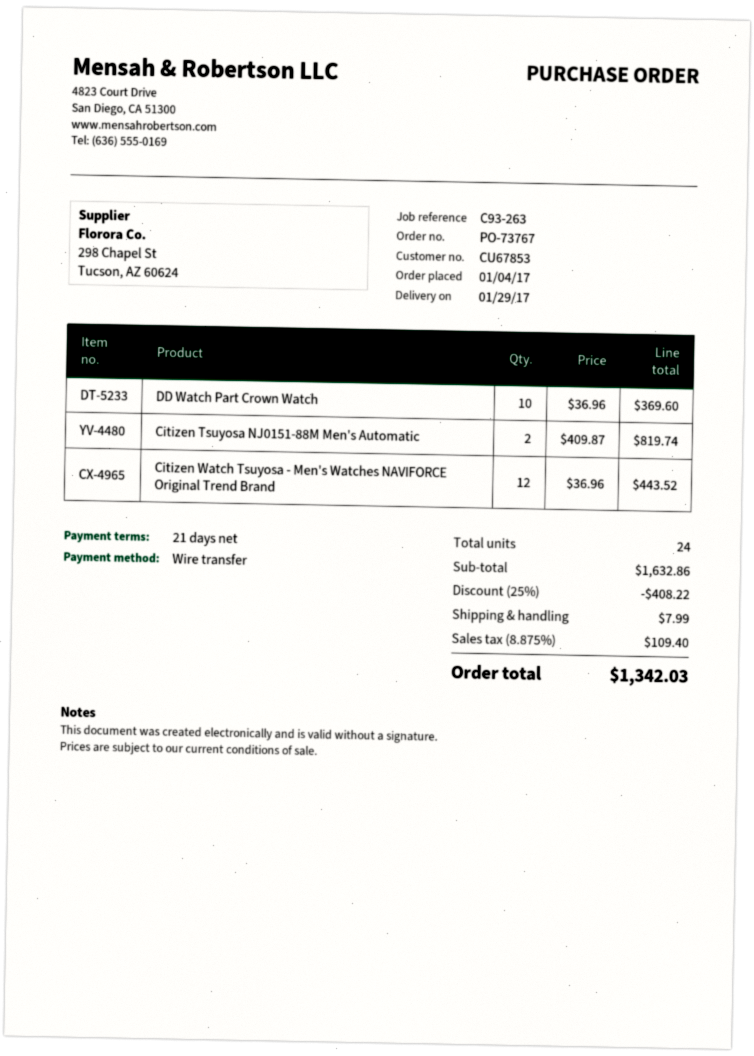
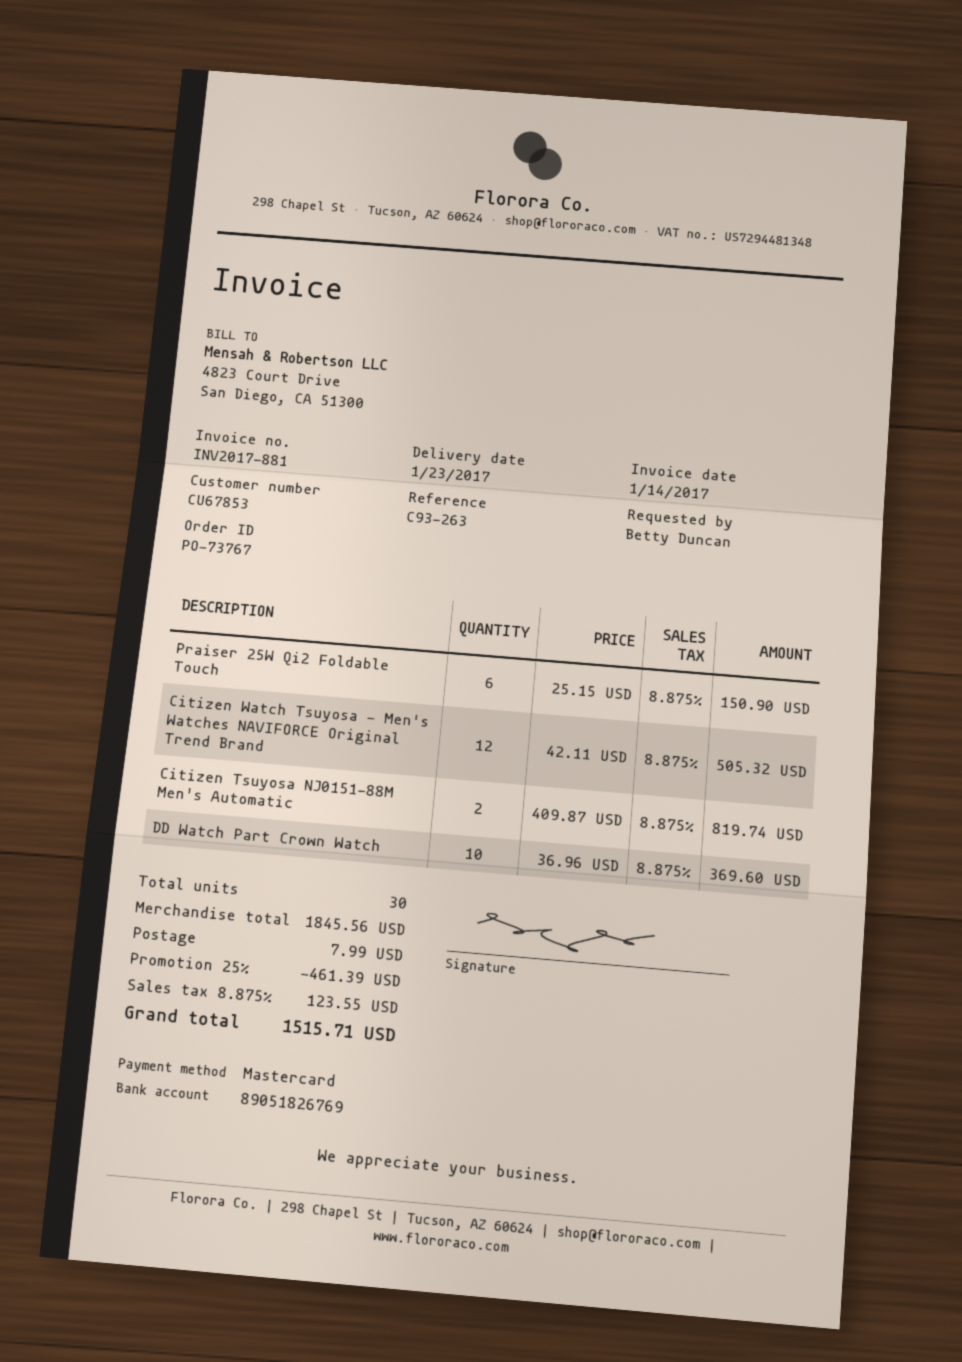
delivery date: 2017-01-29 -> 2017-01-23
payment method: bank transfer -> Mastercard
Citizen Watch Tsuyosa - Men's Watches NAVIFORCE Original Trend Brand: 12 x 36.96 = 443.52 -> 12 x 42.11 = 505.32
Praiser 25W Qi2 Foldable Touch: none -> 6 x 25.15 = 150.90
total quantity: 24 -> 30
subtotal: 1632.86 -> 1845.56
discount: 25% = 408.22 -> 25% = 461.39
tax: 8.875% = 109.40 -> 8.875% = 123.55
total: 1342.03 -> 1515.71

